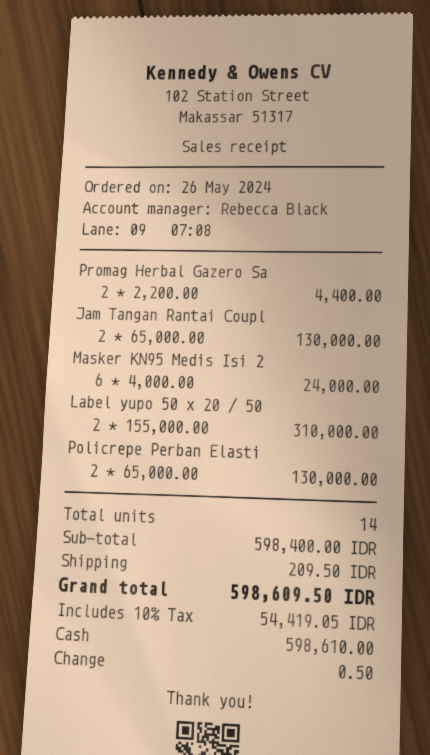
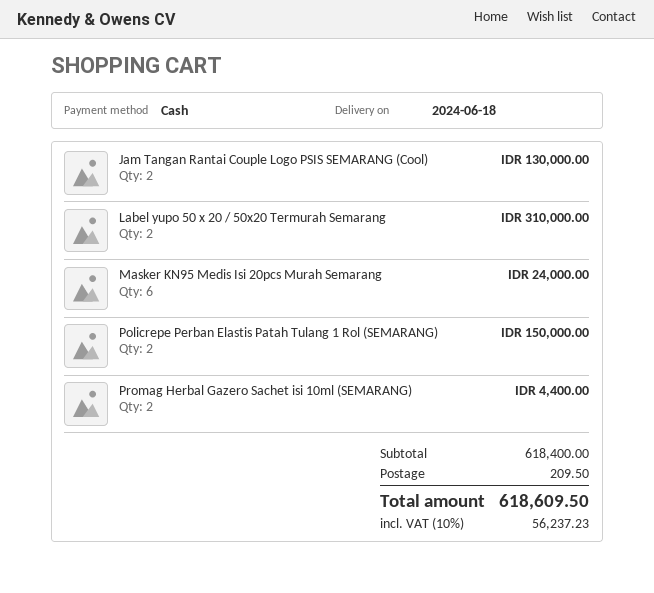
Policrepe Perban Elasti: 2 for 130000.00 -> 2 for 150000.00
subtotal: 598400.00 -> 618400.00
tax: 10% = 54419.05 -> 10% = 56237.23
total: 598609.50 -> 618609.50

